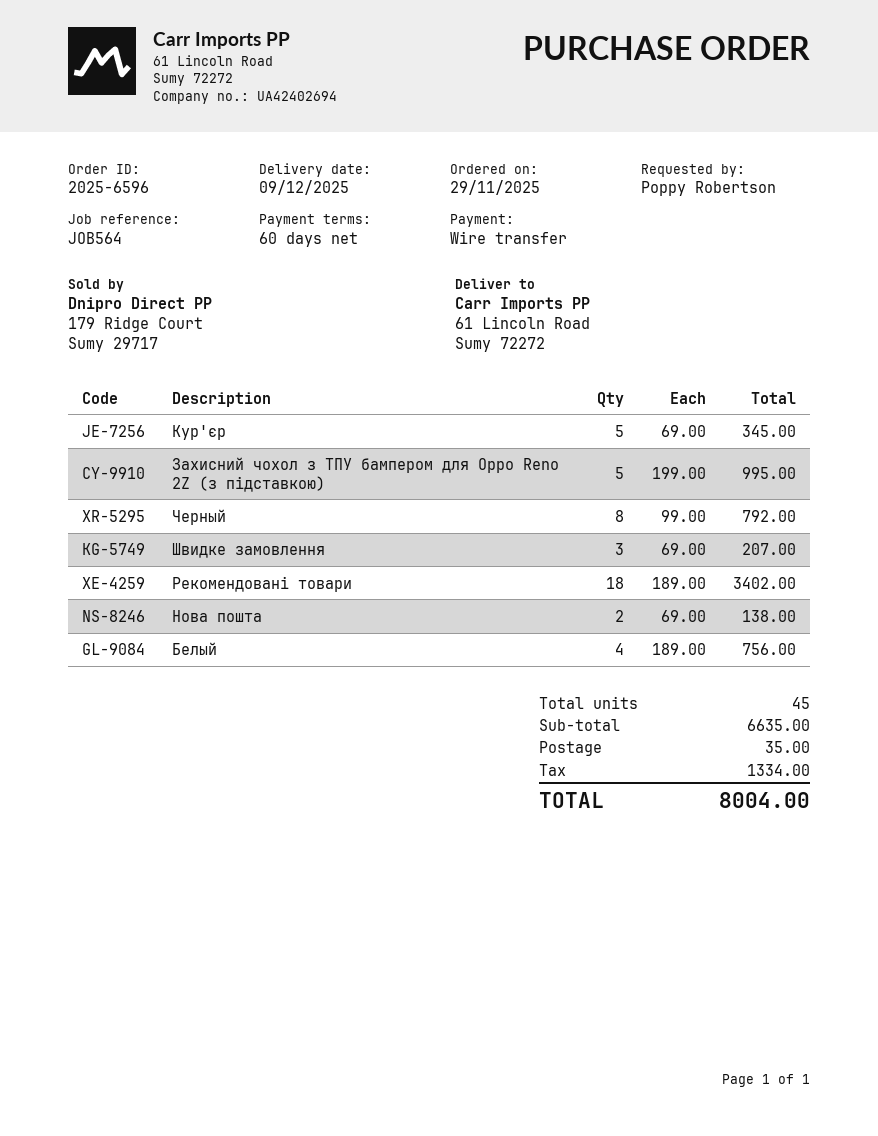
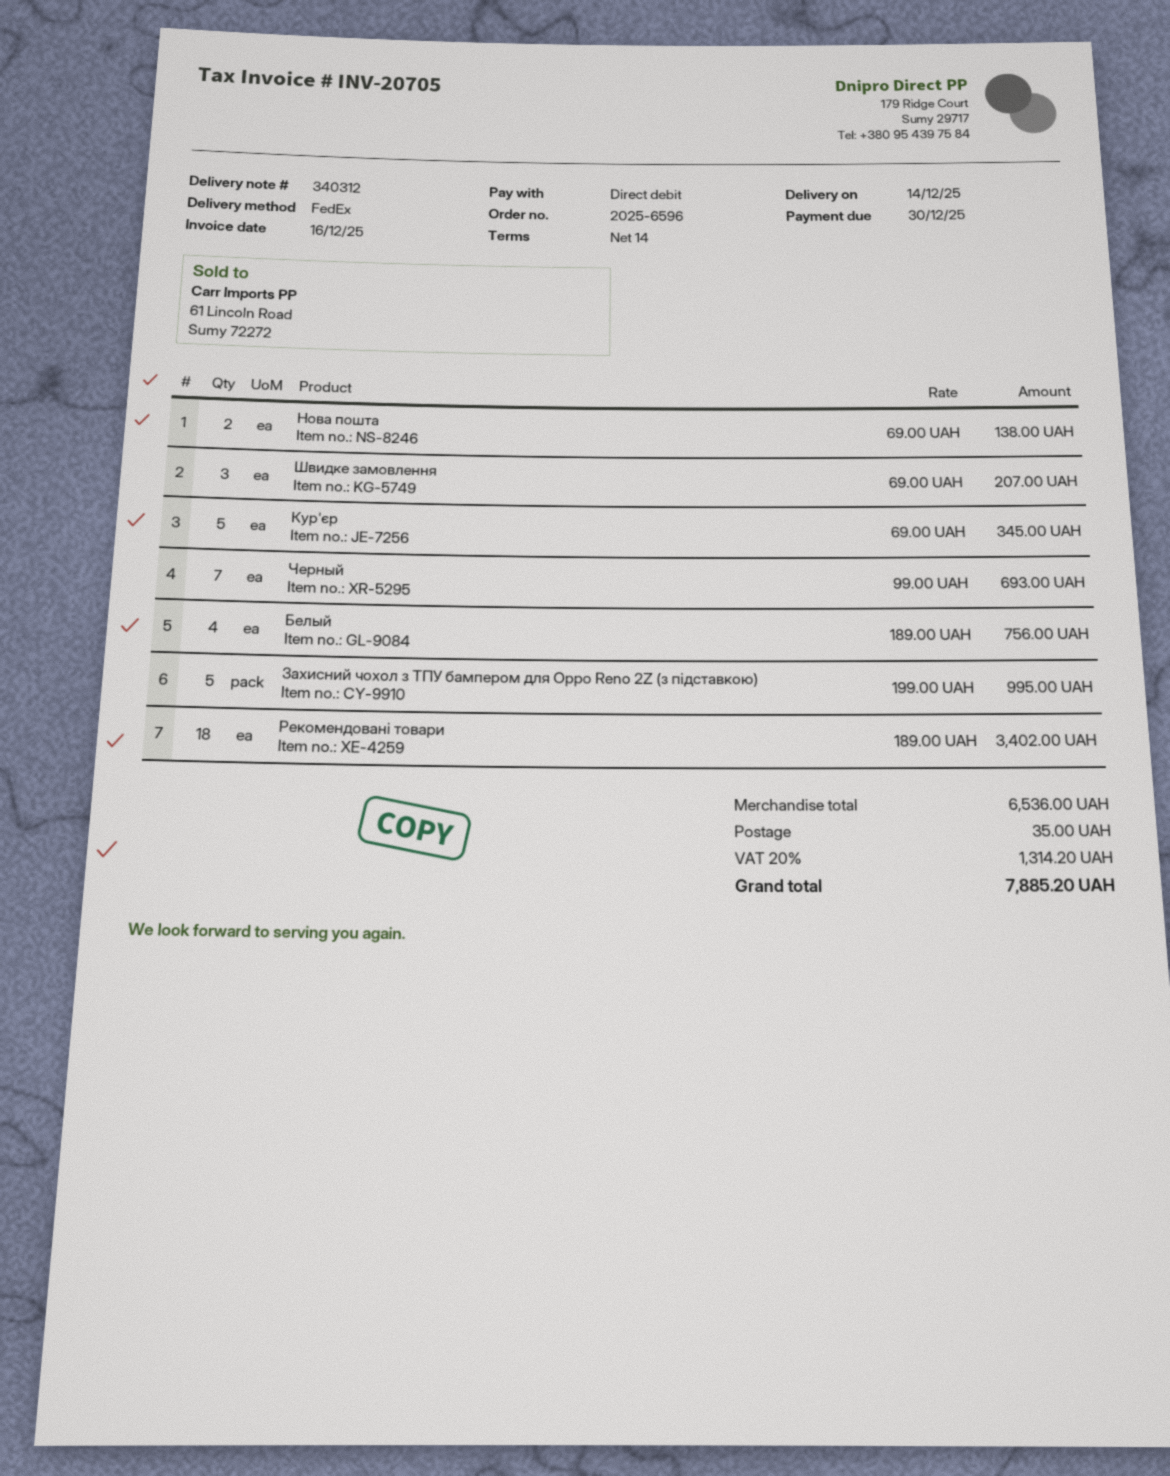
delivery date: 2025-12-09 -> 2025-12-14
payment terms: 60 days -> 14 days
payment method: bank transfer -> direct debit
Черный: 8 x 99.00 = 792.00 -> 7 x 99.00 = 693.00
subtotal: 6635.00 -> 6536.00
tax: 1334.00 -> 1314.20
total: 8004.00 -> 7885.20

